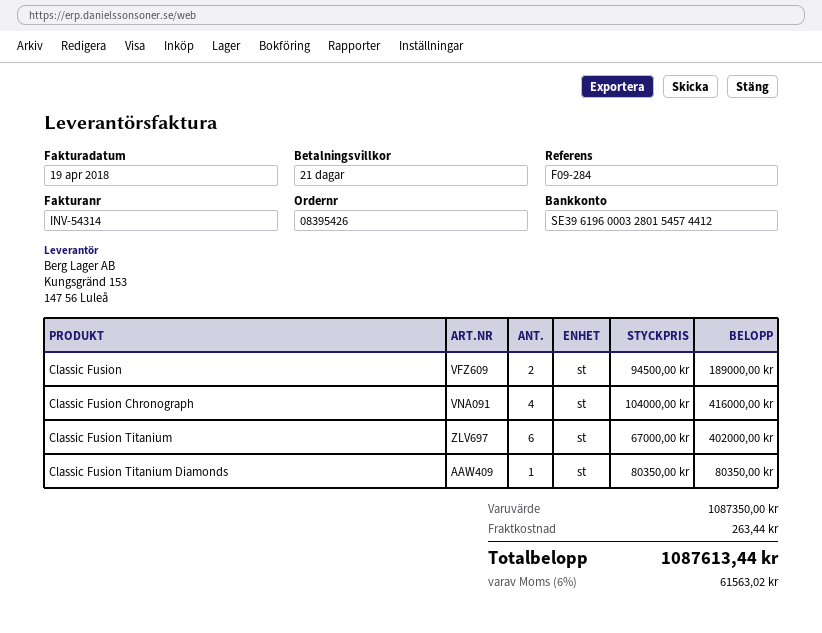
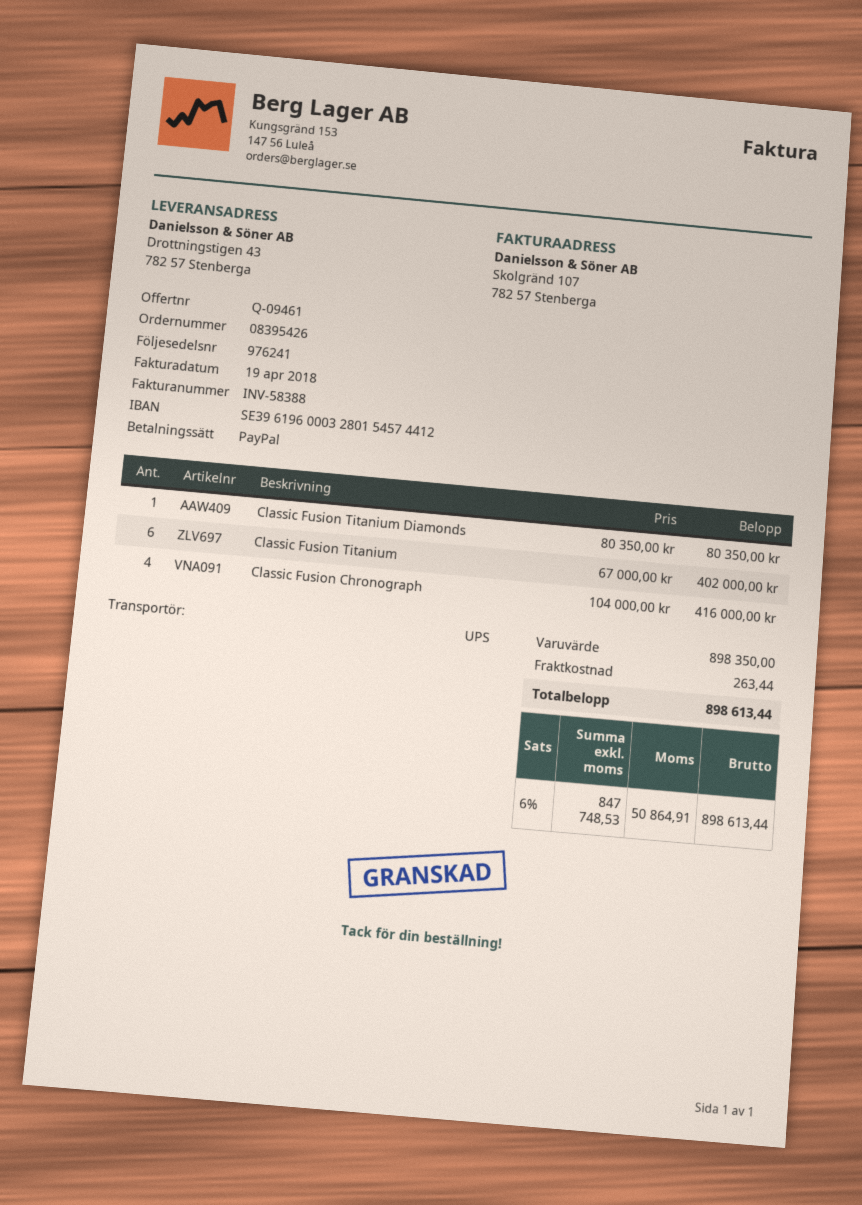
invoice number: INV-54314 -> INV-58388
Classic Fusion: 2 x 94500.00 = 189000.00 -> none
subtotal: 1087350.00 -> 898350.00
tax: 6% = 61563.02 -> 6% = 50864.91
total: 1087613.44 -> 898613.44

